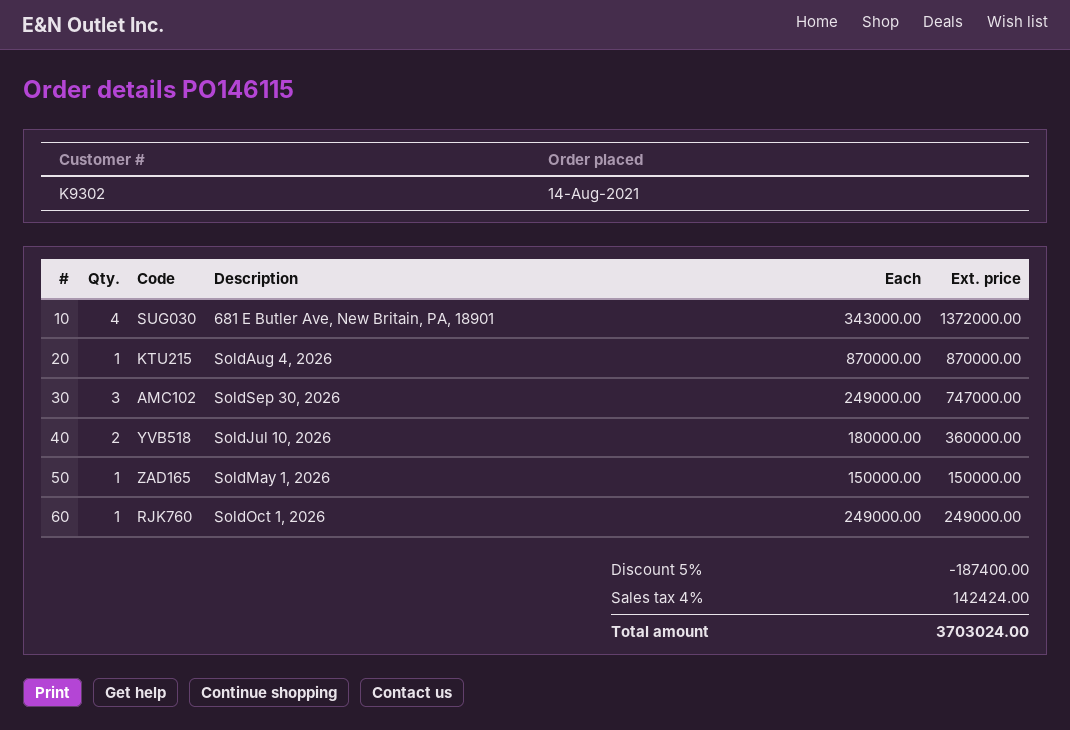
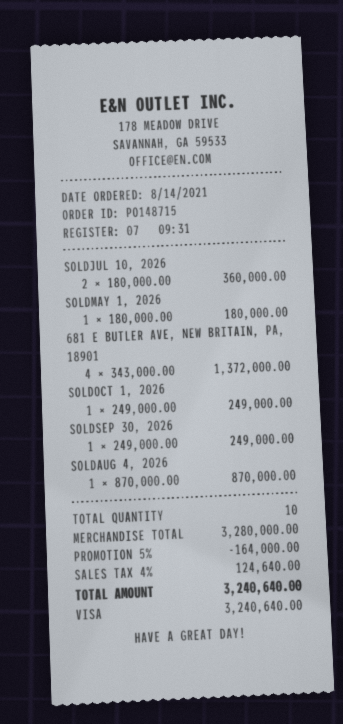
order number: PO146115 -> PO148715
SoldSep 30, 2026: 3 x 249000.00 = 747000.00 -> 1 x 249000.00 = 249000.00
SoldMay 1, 2026: 1 x 150000.00 = 150000.00 -> 1 x 180000.00 = 180000.00
discount: 5% = 187400.00 -> 5% = 164000.00
tax: 4% = 142424.00 -> 4% = 124640.00
total: 3703024.00 -> 3240640.00

